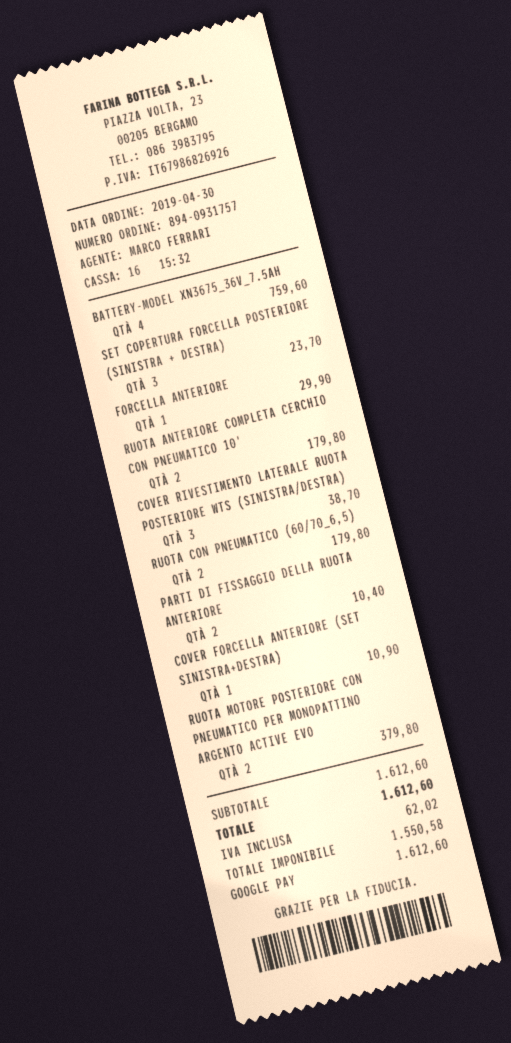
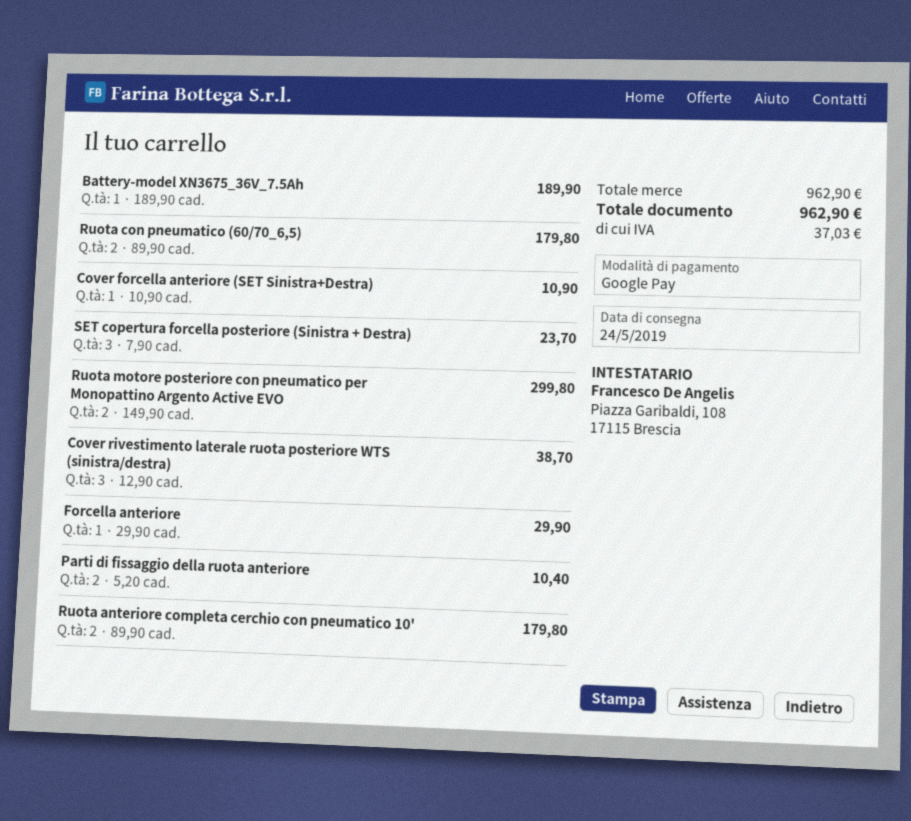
BATTERY-MODEL XN3675_36V_7.5AH: 4 for 759.60 -> 1 for 189.90
RUOTA MOTORE POSTERIORE CON PNEUMATICO PER MONOPATTINO ARGENTO ACTIVE EVO: 2 for 379.80 -> 2 for 299.80
subtotal: 1612.60 -> 962.90
tax: 62.02 -> 37.03
total: 1612.60 -> 962.90

